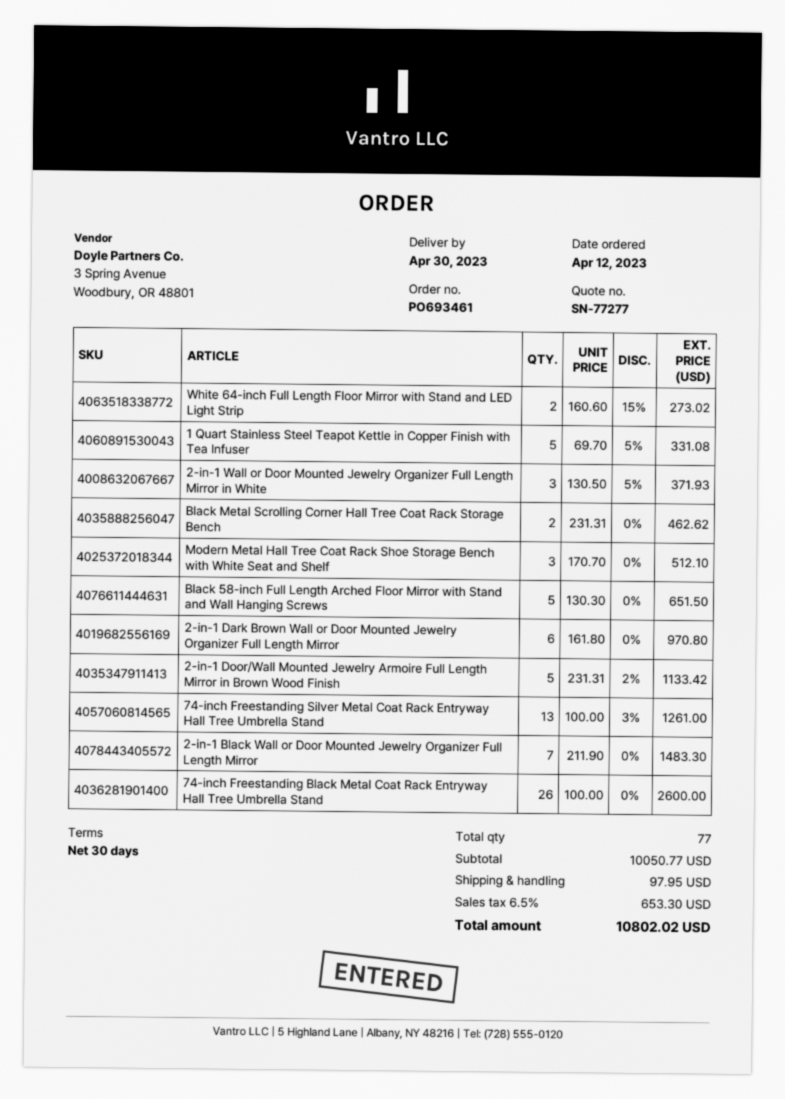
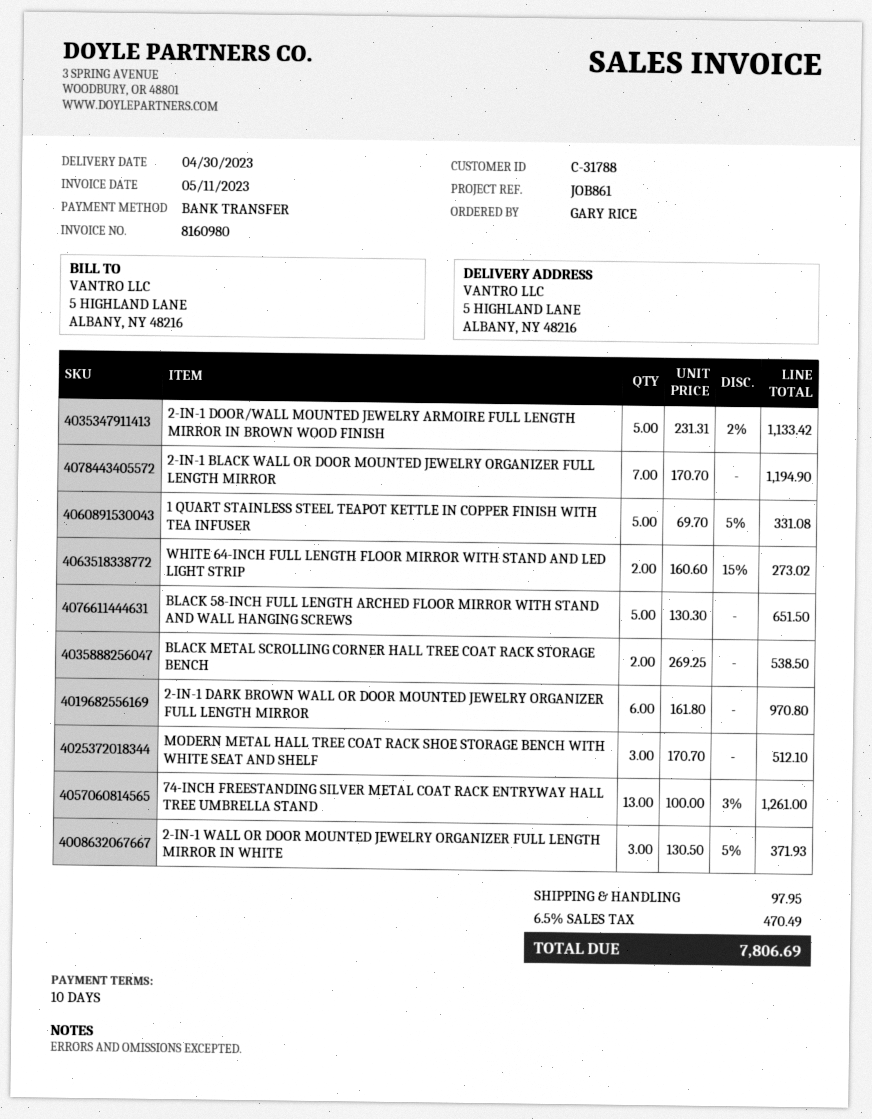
payment terms: 30 days -> 10 days
Black Metal Scrolling Corner Hall Tree Coat Rack Storage Bench: 2 x 231.31 = 462.62 -> 2 x 269.25 = 538.50
2-in-1 Black Wall or Door Mounted Jewelry Organizer Full Length Mirror: 7 x 211.90 = 1483.30 -> 7 x 170.70 = 1194.90
74-inch Freestanding Black Metal Coat Rack Entryway Hall Tree Umbrella Stand: 26 x 100.00 = 2600.00 -> none
tax: 6.5% = 653.30 -> 6.5% = 470.49
total: 10802.02 -> 7806.69

